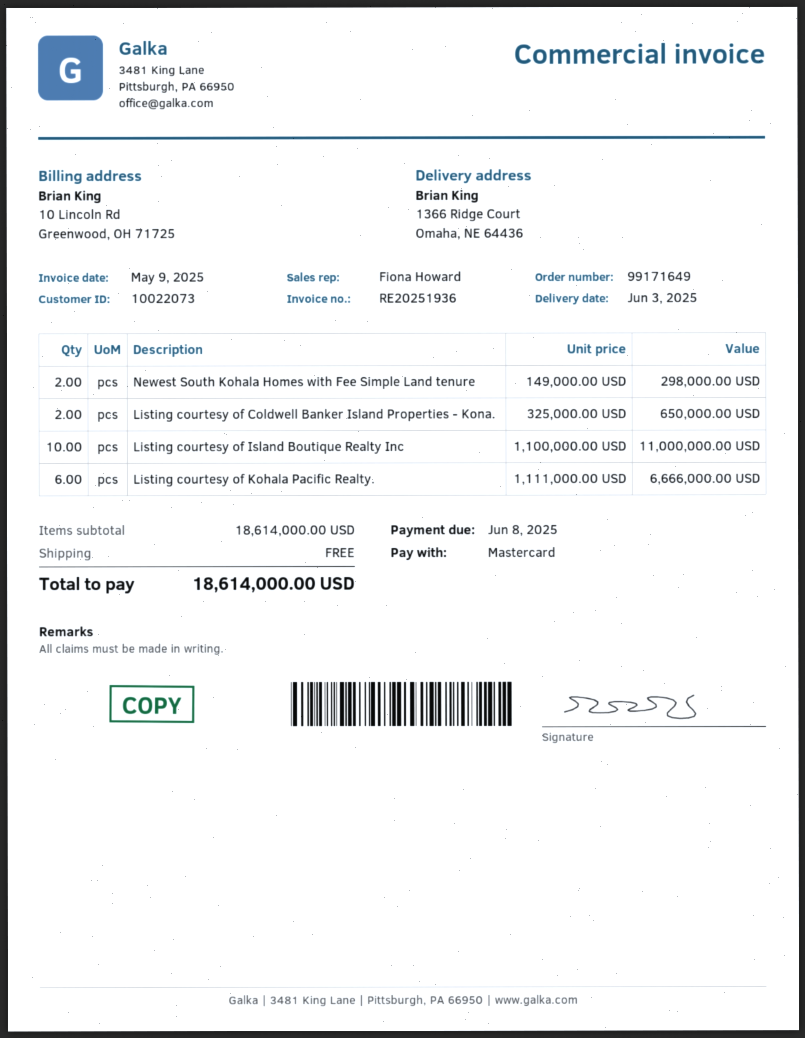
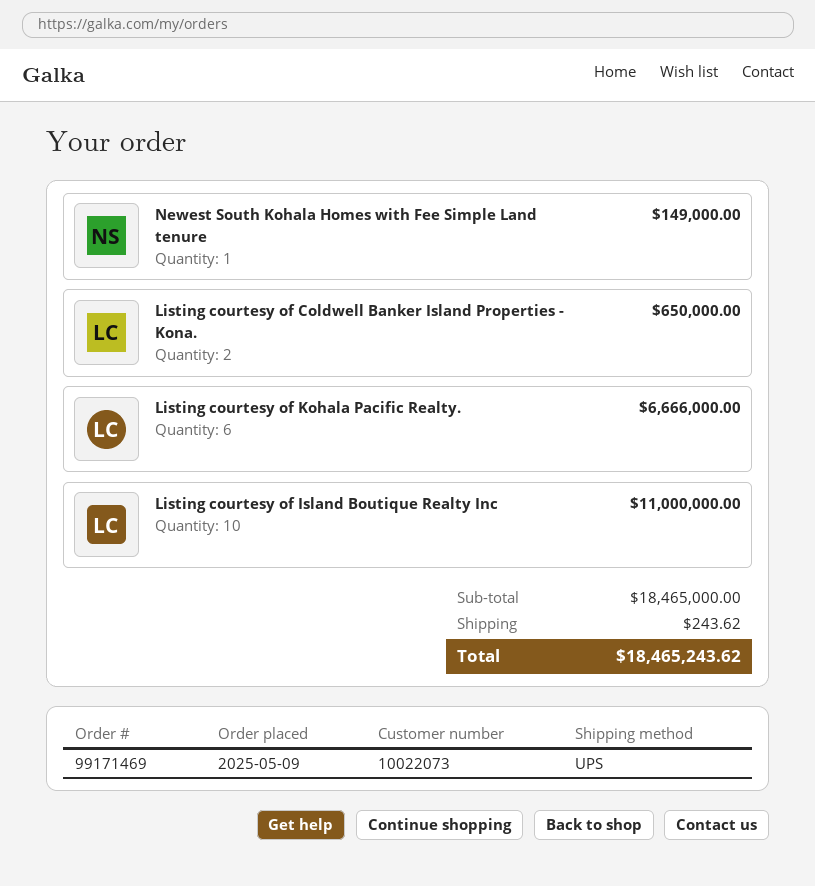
order number: 99171649 -> 99171469
Newest South Kohala Homes with Fee Simple Land tenure: 2 for 298000.00 -> 1 for 149000.00
subtotal: 18614000.00 -> 18465000.00
shipping: 0.00 -> 243.62
total: 18614000.00 -> 18465243.62

